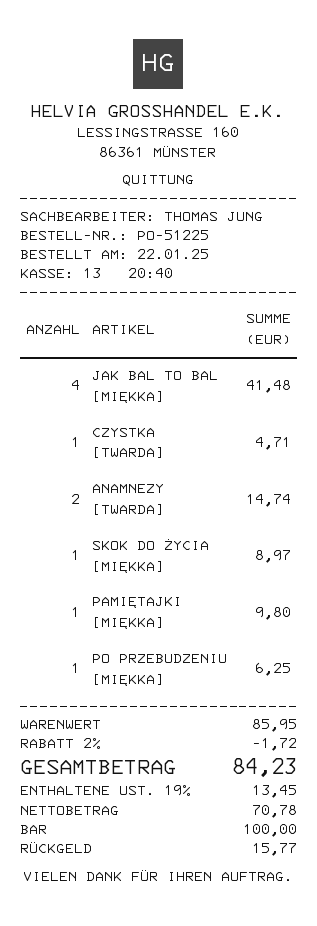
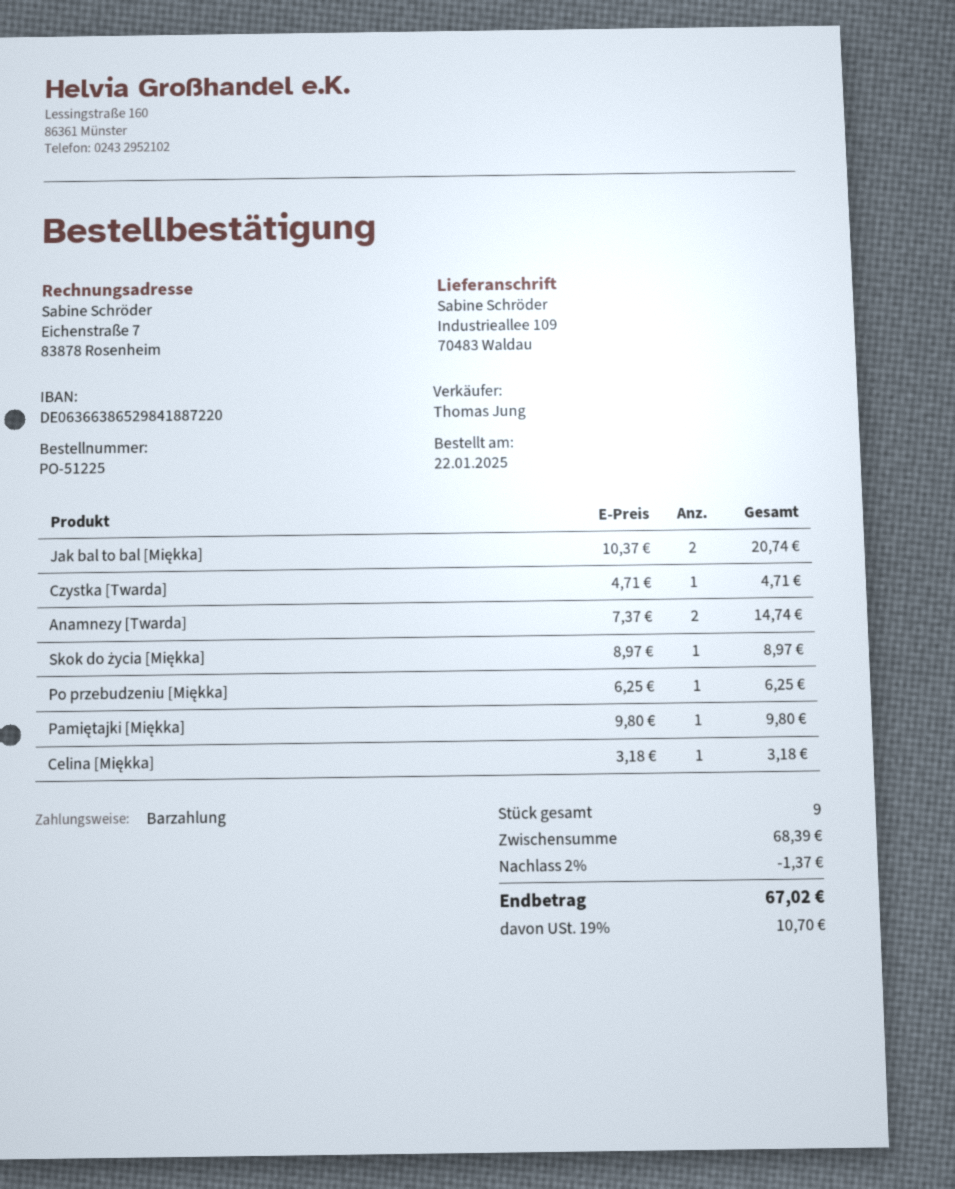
JAK BAL TO BAL [MIĘKKA]: 4 for 41.48 -> 2 for 20.74
Celina [Miękka]: none -> 1 for 3.18
subtotal: 85.95 -> 68.39
discount: 2% = 1.72 -> 2% = 1.37
tax: 19% = 13.45 -> 19% = 10.70
total: 84.23 -> 67.02

